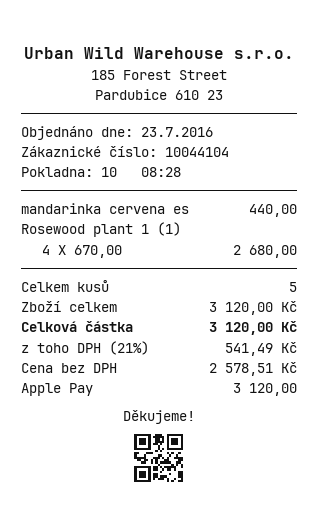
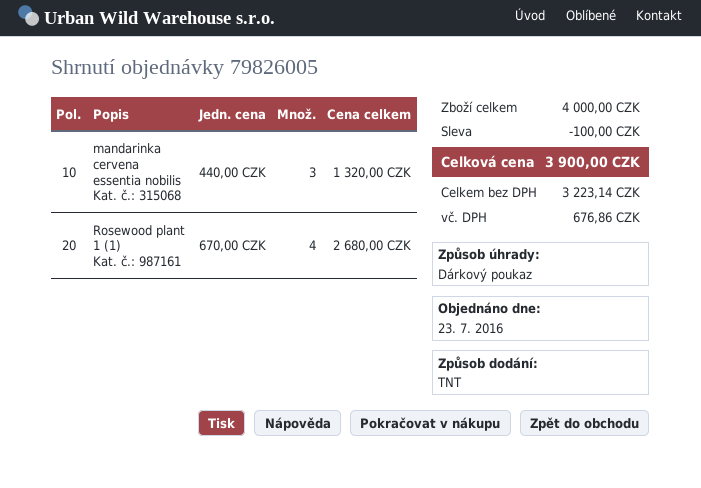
payment method: Apple Pay -> gift card
mandarinka cervena es: 1 x 440.00 = 440.00 -> 3 x 440.00 = 1320.00
subtotal: 3120.00 -> 4000.00
discount: none -> 100.00
net: 2578.51 -> 3223.14
tax: 541.49 -> 676.86
total: 3120.00 -> 3900.00

